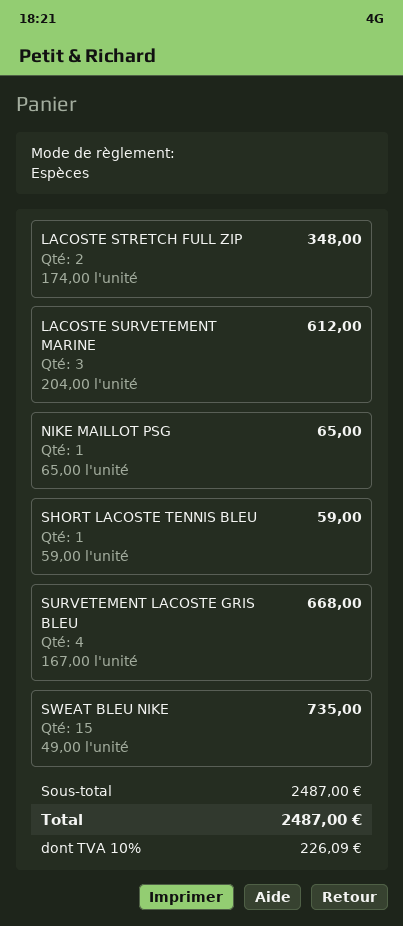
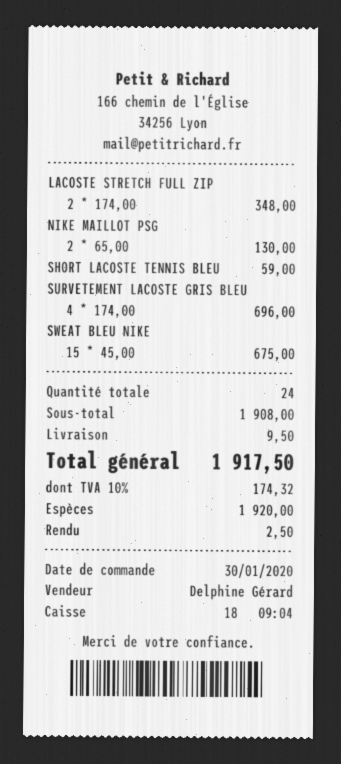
LACOSTE SURVETEMENT MARINE: 3 x 204.00 = 612.00 -> none
NIKE MAILLOT PSG: 1 x 65.00 = 65.00 -> 2 x 65.00 = 130.00
SURVETEMENT LACOSTE GRIS BLEU: 4 x 167.00 = 668.00 -> 4 x 174.00 = 696.00
SWEAT BLEU NIKE: 15 x 49.00 = 735.00 -> 15 x 45.00 = 675.00
subtotal: 2487.00 -> 1908.00
shipping: none -> 9.50
tax: 10% = 226.09 -> 10% = 174.32
total: 2487.00 -> 1917.50

